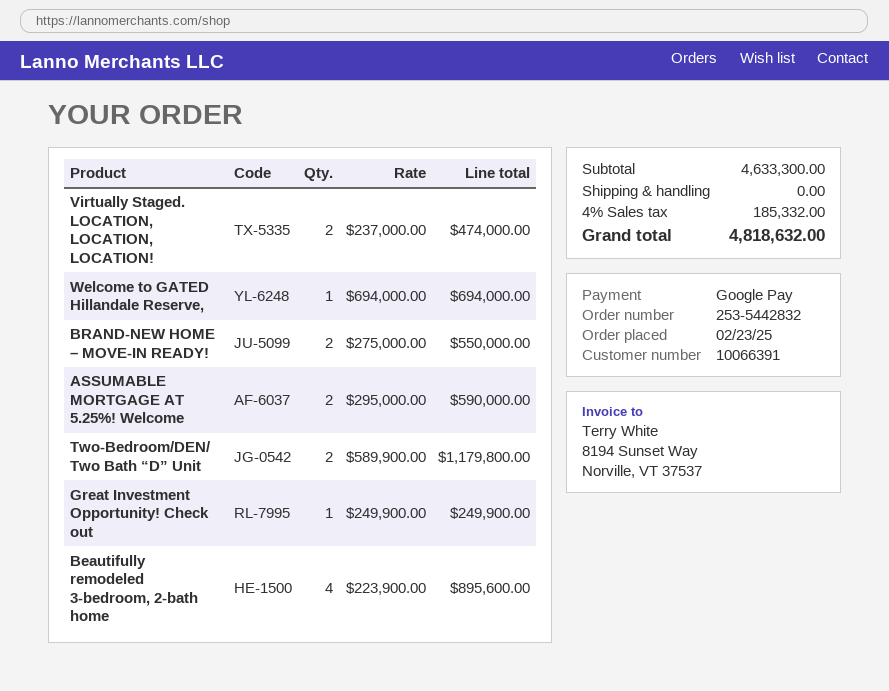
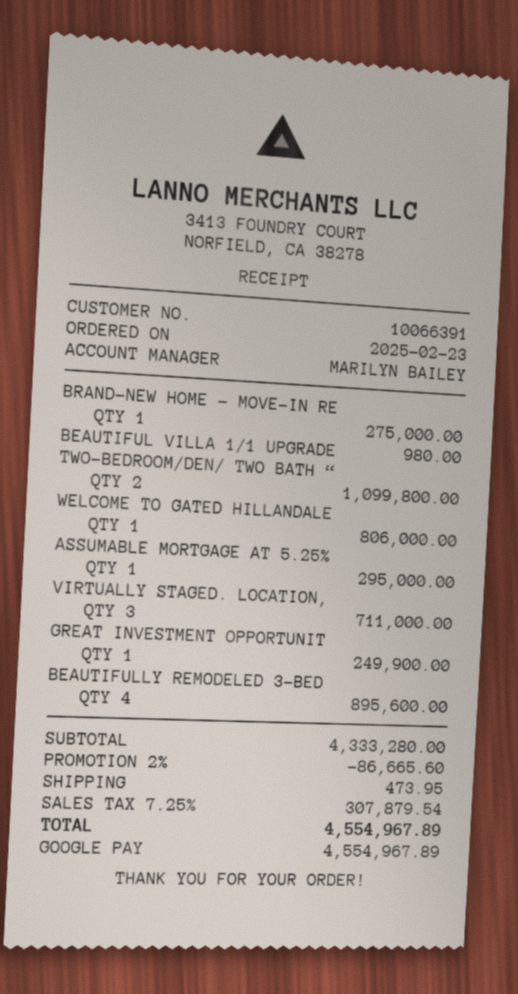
Virtually Staged. LOCATION, LOCATION, LOCATION!: 2 for 474000.00 -> 3 for 711000.00
Welcome to GATED Hillandale Reserve,: 1 for 694000.00 -> 1 for 806000.00
BRAND-NEW HOME – MOVE-IN READY!: 2 for 550000.00 -> 1 for 275000.00
ASSUMABLE MORTGAGE AT 5.25%! Welcome: 2 for 590000.00 -> 1 for 295000.00
Two-Bedroom/DEN/ Two Bath “D” Unit: 2 for 1179800.00 -> 2 for 1099800.00
BEAUTIFUL VILLA 1/1 UPGRADE: none -> 1 for 980.00
subtotal: 4633300.00 -> 4333280.00
discount: none -> 2% = 86665.60
shipping: 0.00 -> 473.95
tax: 4% = 185332.00 -> 7.25% = 307879.54
total: 4818632.00 -> 4554967.89

